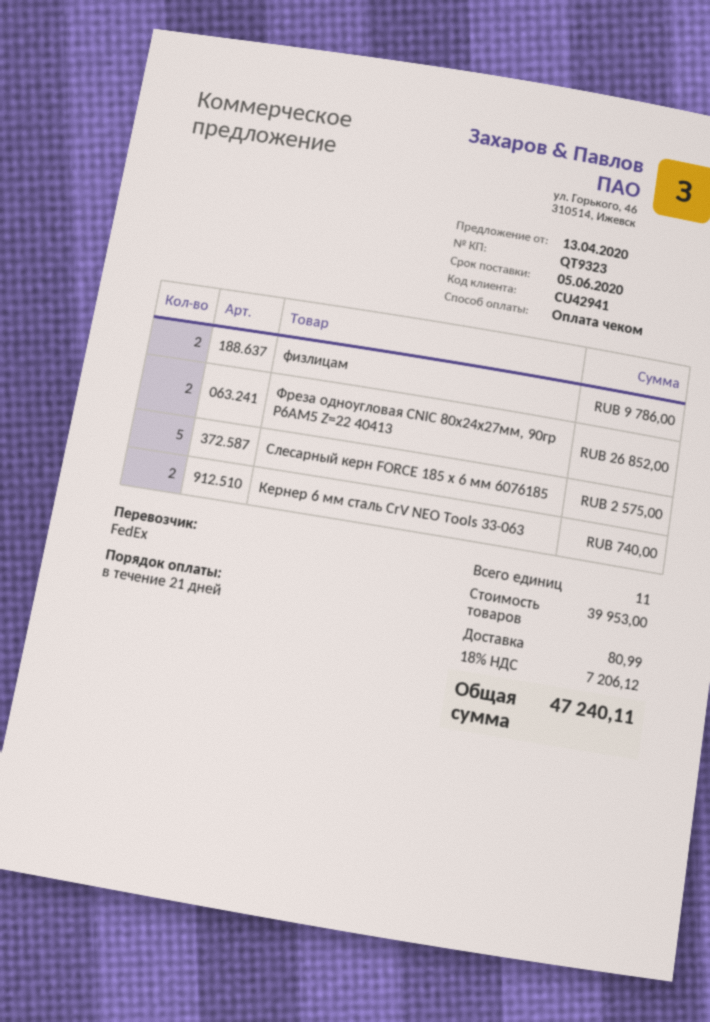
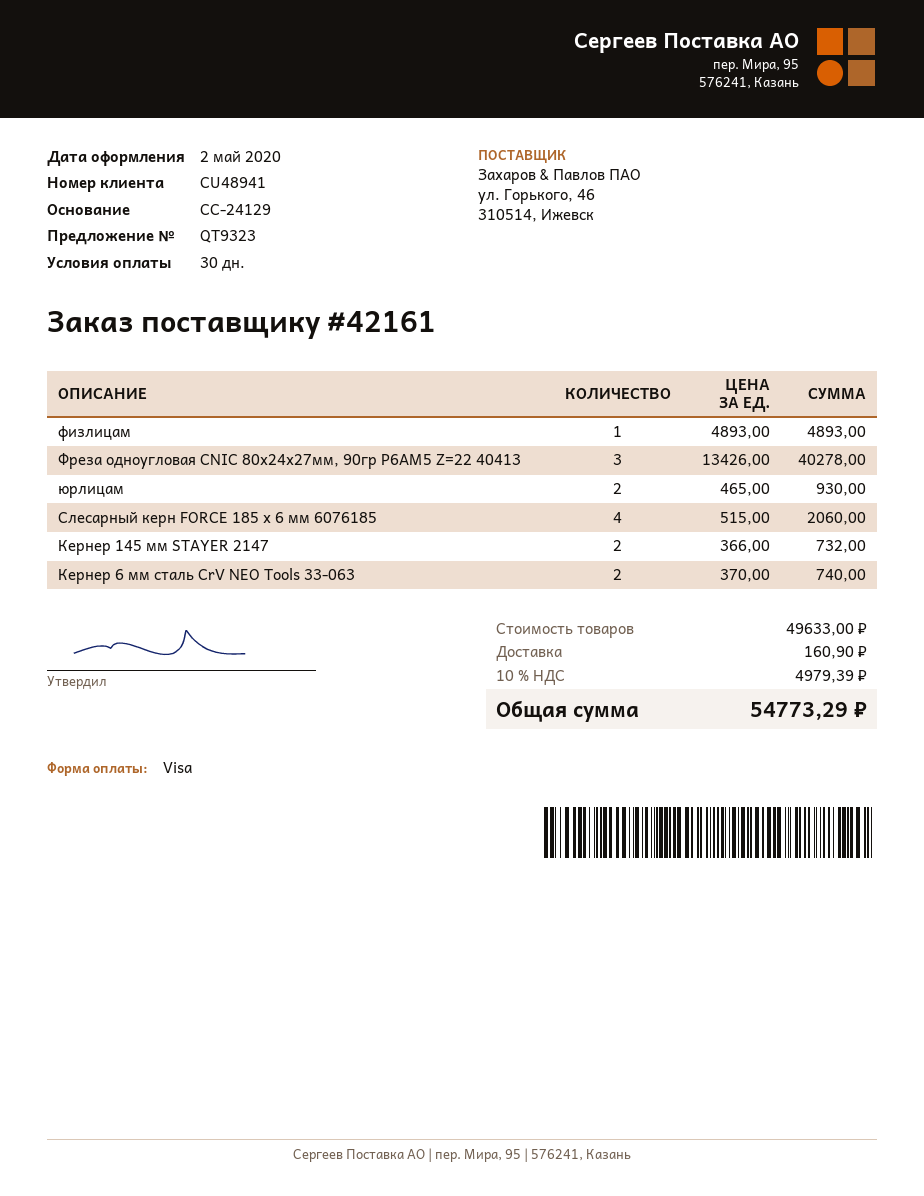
payment terms: 21 days -> 30 days
customer number: CU42941 -> CU48941
payment method: cheque -> Visa
физлицам: 2 for 9786.00 -> 1 for 4893.00
Фреза одноугловая CNIC 80x24x27мм, 90гр Р6АМ5 Z=22 40413: 2 for 26852.00 -> 3 for 40278.00
Слесарный керн FORCE 185 х 6 мм 6076185: 5 for 2575.00 -> 4 for 2060.00
юрлицам: none -> 2 for 930.00
Кернер 145 мм STAYER 2147: none -> 2 for 732.00
subtotal: 39953.00 -> 49633.00
shipping: 80.99 -> 160.90
tax: 18% = 7206.12 -> 10% = 4979.39
total: 47240.11 -> 54773.29

